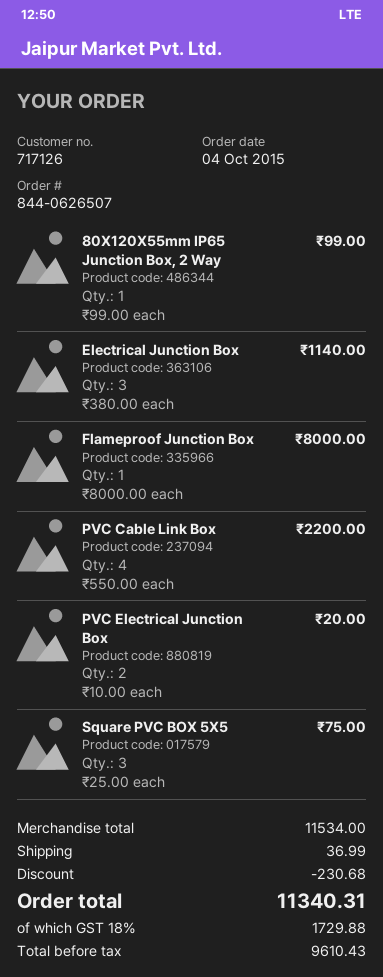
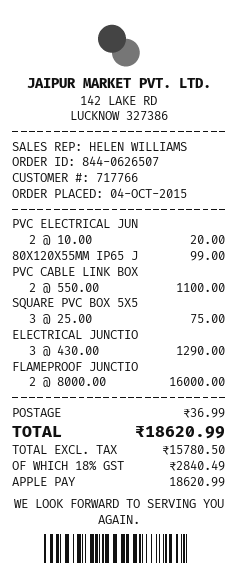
customer number: 717126 -> 717766
Electrical Junction Box: 3 x 380.00 = 1140.00 -> 3 x 430.00 = 1290.00
Flameproof Junction Box: 1 x 8000.00 = 8000.00 -> 2 x 8000.00 = 16000.00
PVC Cable Link Box: 4 x 550.00 = 2200.00 -> 2 x 550.00 = 1100.00
discount: 230.68 -> none
net: 9610.43 -> 15780.50
tax: 18% = 1729.88 -> 18% = 2840.49
total: 11340.31 -> 18620.99

